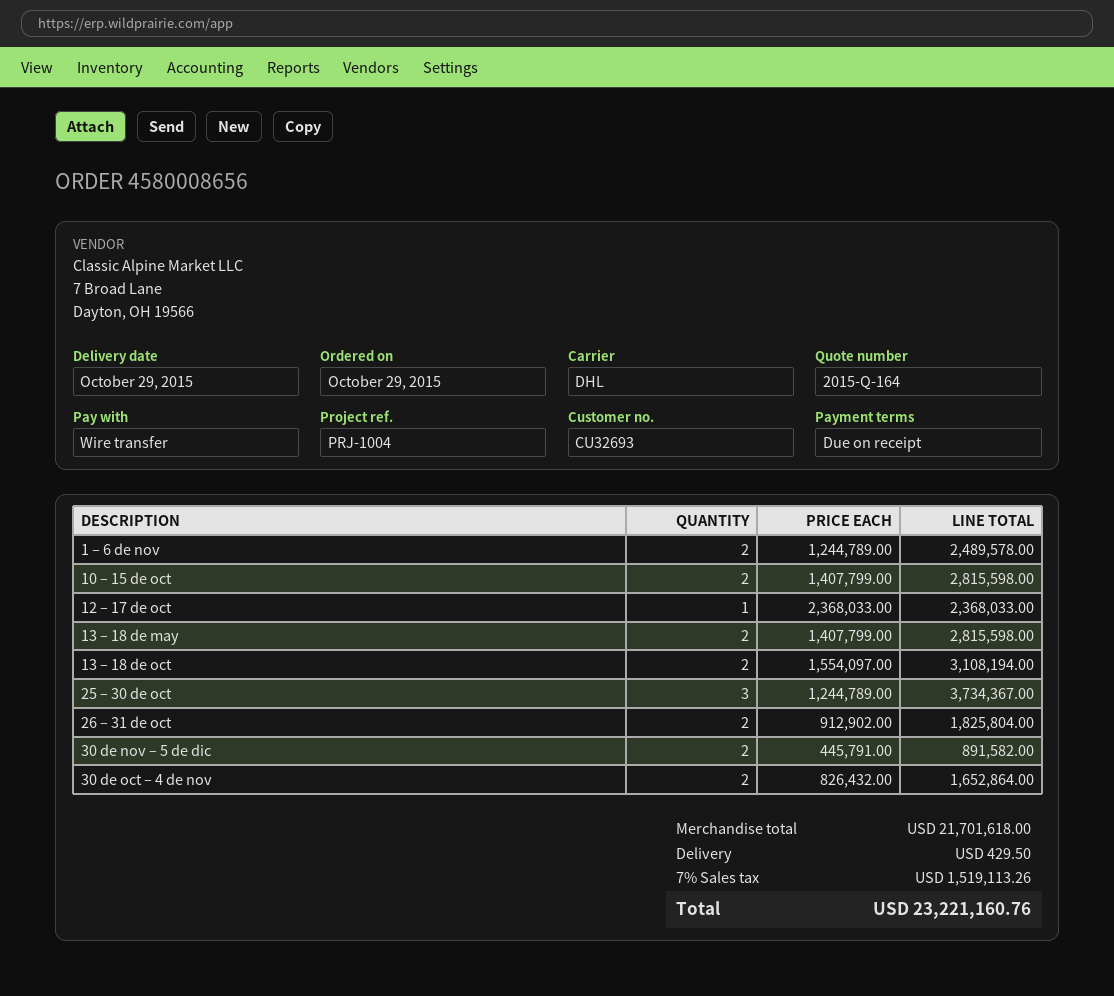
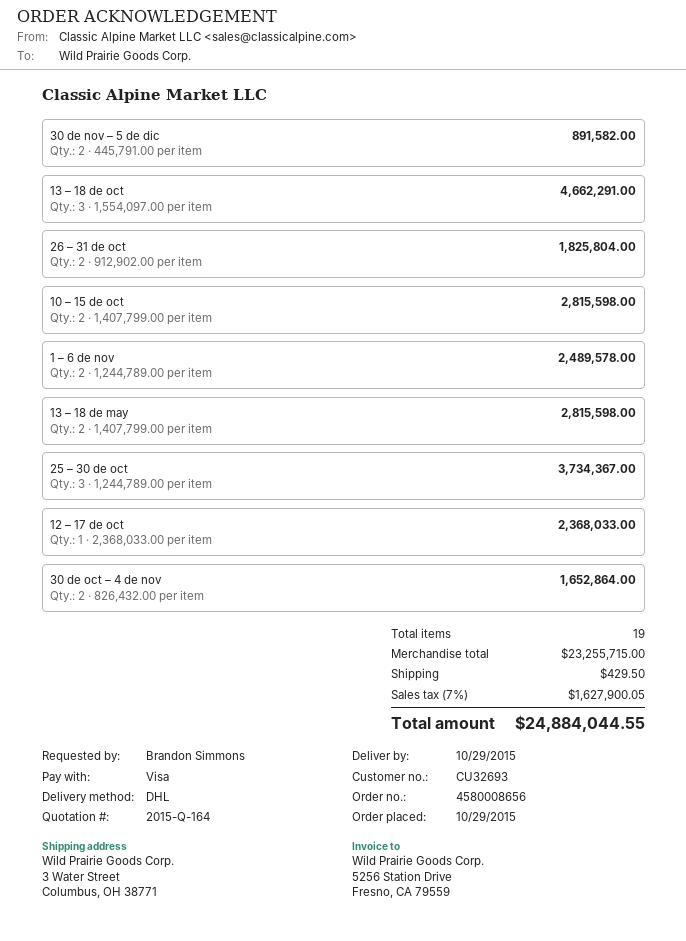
payment method: bank transfer -> Visa
13 – 18 de oct: 2 x 1554097.00 = 3108194.00 -> 3 x 1554097.00 = 4662291.00
subtotal: 21701618.00 -> 23255715.00
tax: 7% = 1519113.26 -> 7% = 1627900.05
total: 23221160.76 -> 24884044.55

